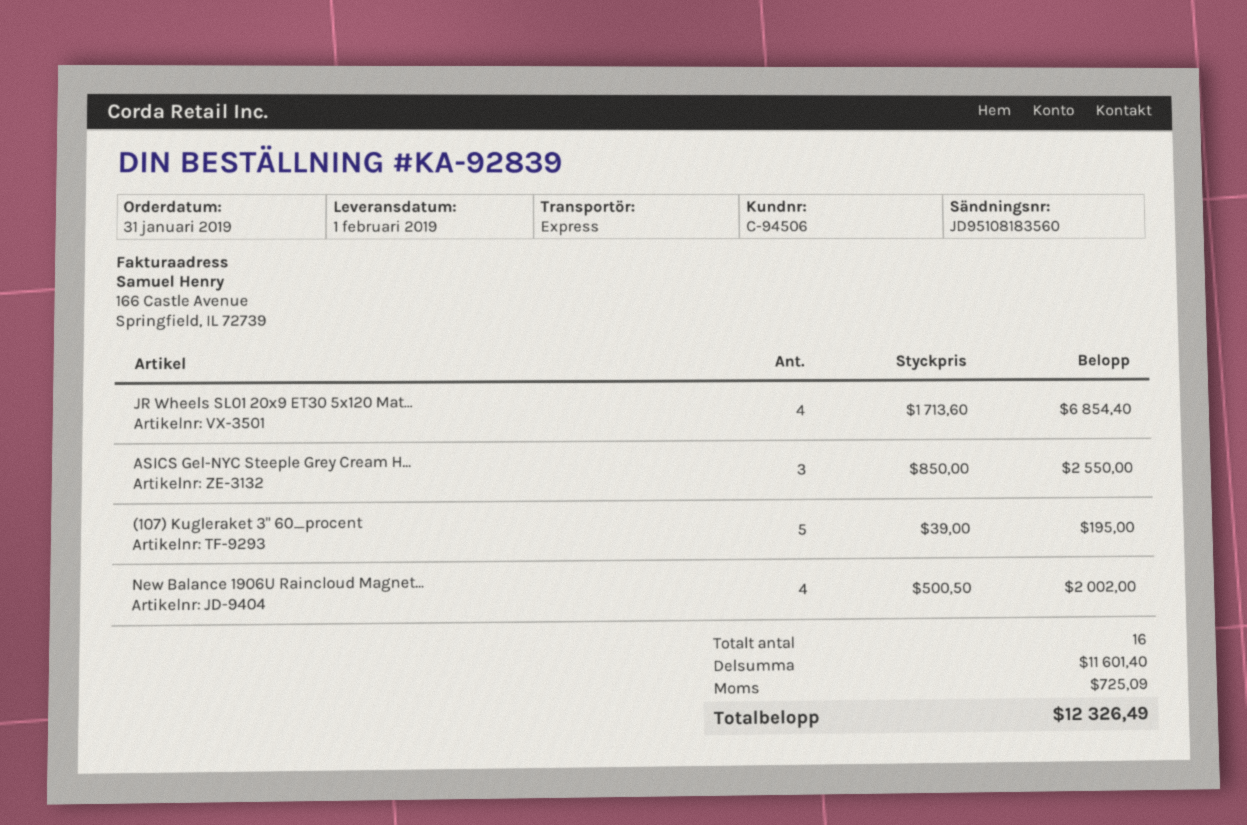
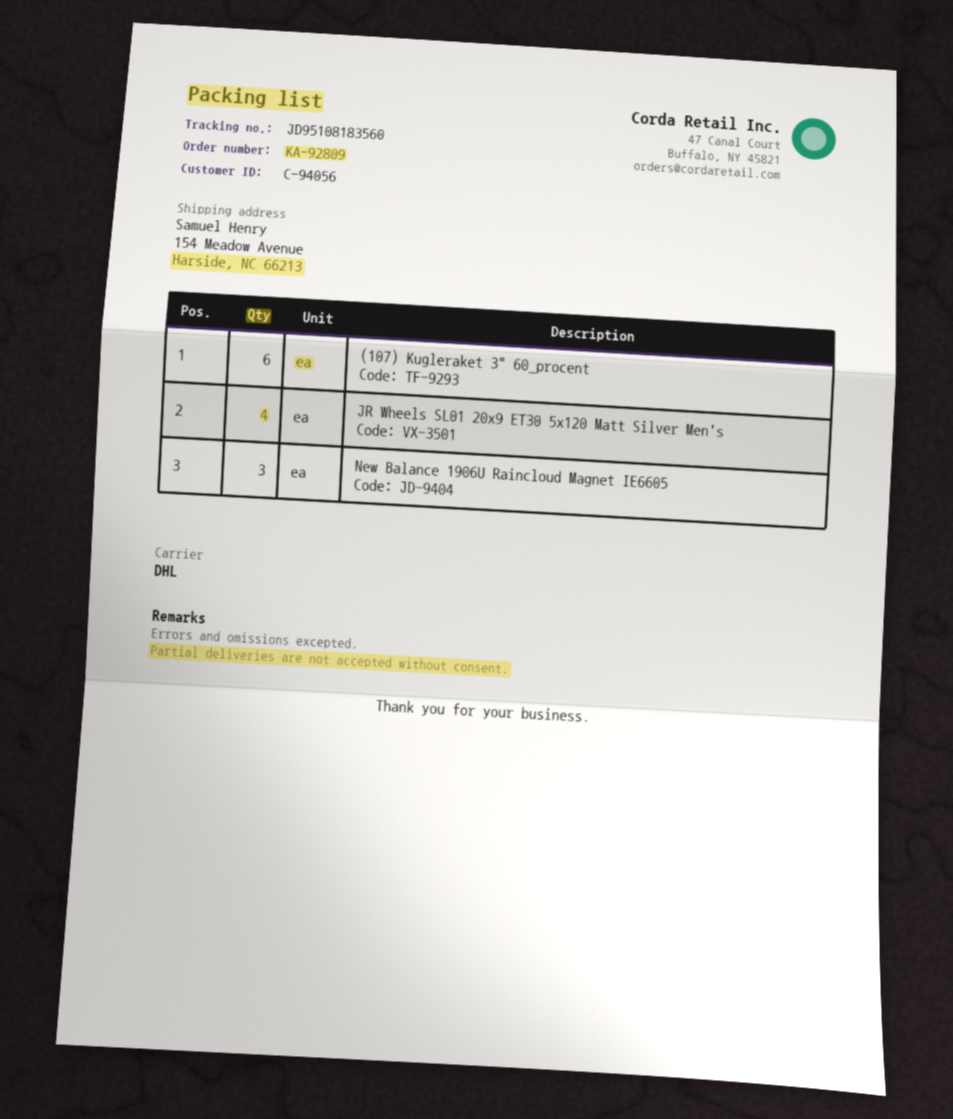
order number: KA-92839 -> KA-92809
customer number: C-94506 -> C-94056
shipping method: express -> DHL
ASICS Gel-NYC Steeple Grey Cream H...: 3 -> none
(107) Kugleraket 3" 60_procent: 5 -> 6
New Balance 1906U Raincloud Magnet...: 4 -> 3

